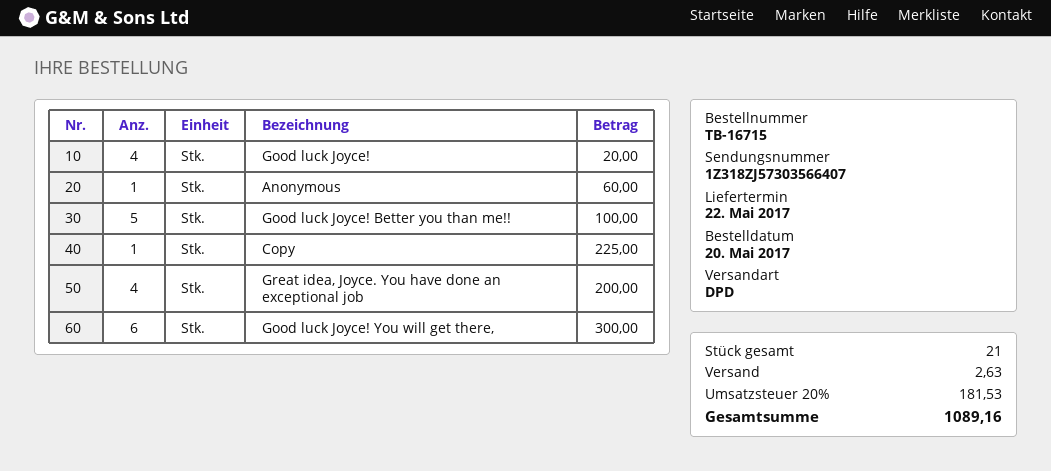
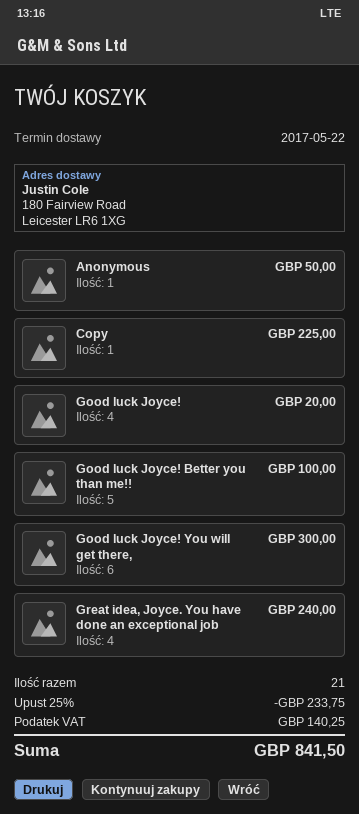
Anonymous: 1 for 60.00 -> 1 for 50.00
Great idea, Joyce. You have done an exceptional job: 4 for 200.00 -> 4 for 240.00
discount: none -> 25% = 233.75
shipping: 2.63 -> none
tax: 181.53 -> 140.25
total: 1089.16 -> 841.50

